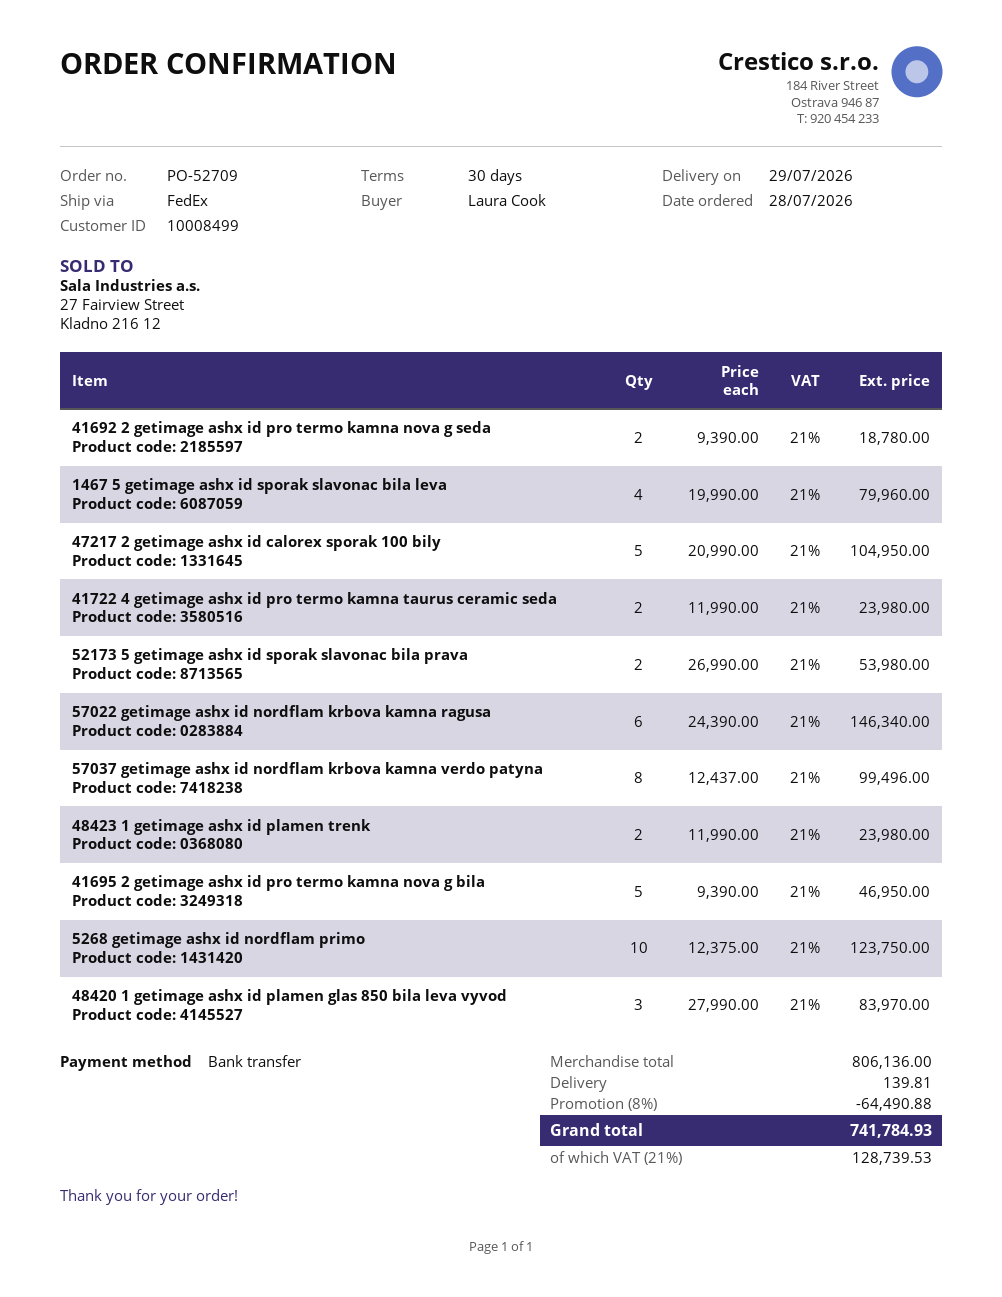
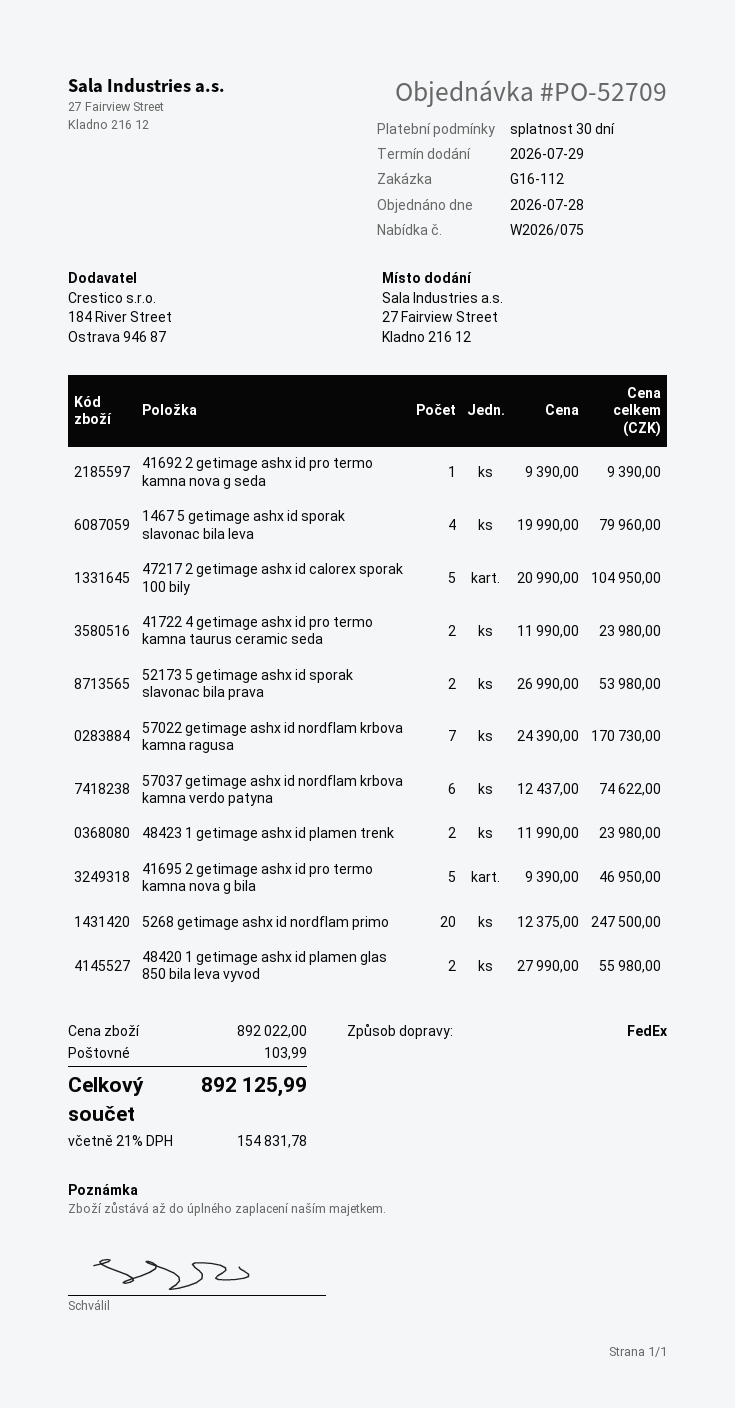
41692 2 getimage ashx id pro termo kamna nova g seda: 2 x 9390.00 = 18780.00 -> 1 x 9390.00 = 9390.00
57022 getimage ashx id nordflam krbova kamna ragusa: 6 x 24390.00 = 146340.00 -> 7 x 24390.00 = 170730.00
57037 getimage ashx id nordflam krbova kamna verdo patyna: 8 x 12437.00 = 99496.00 -> 6 x 12437.00 = 74622.00
5268 getimage ashx id nordflam primo: 10 x 12375.00 = 123750.00 -> 20 x 12375.00 = 247500.00
48420 1 getimage ashx id plamen glas 850 bila leva vyvod: 3 x 27990.00 = 83970.00 -> 2 x 27990.00 = 55980.00
subtotal: 806136.00 -> 892022.00
discount: 8% = 64490.88 -> none
shipping: 139.81 -> 103.99
tax: 21% = 128739.53 -> 21% = 154831.78
total: 741784.93 -> 892125.99

